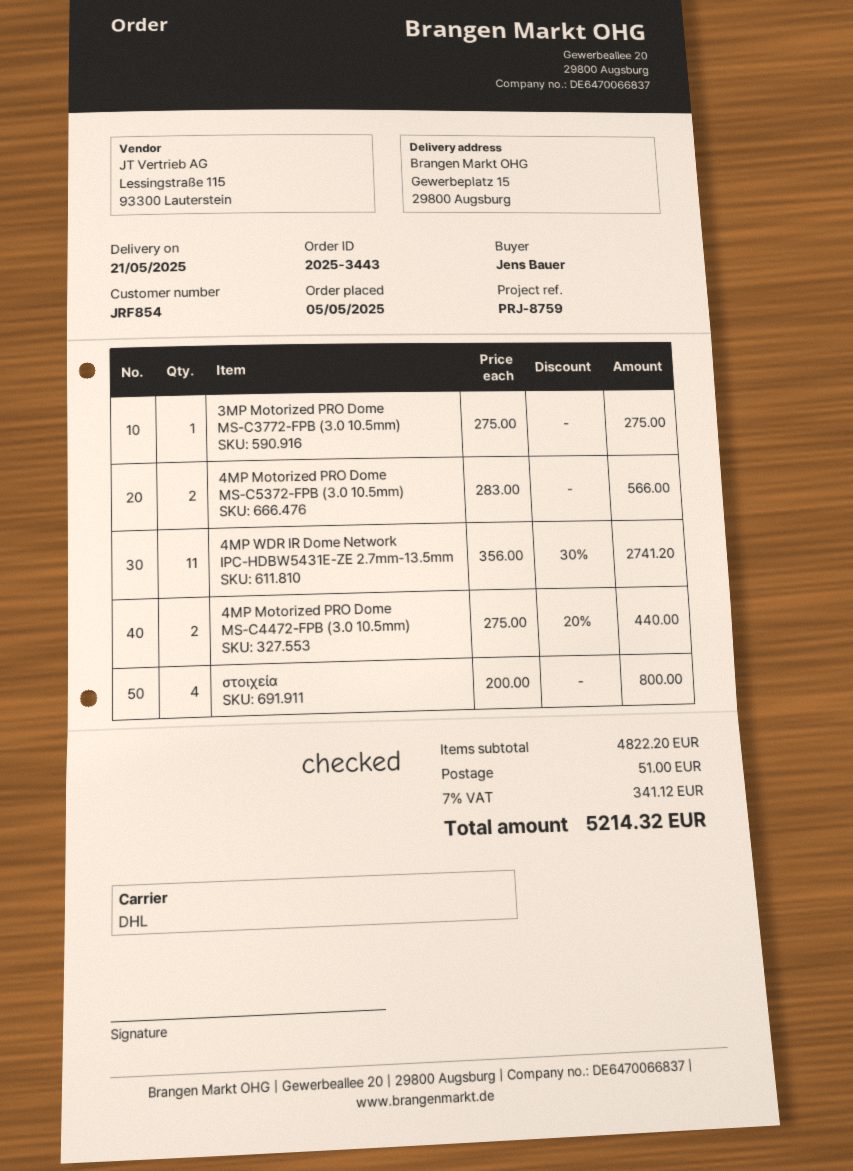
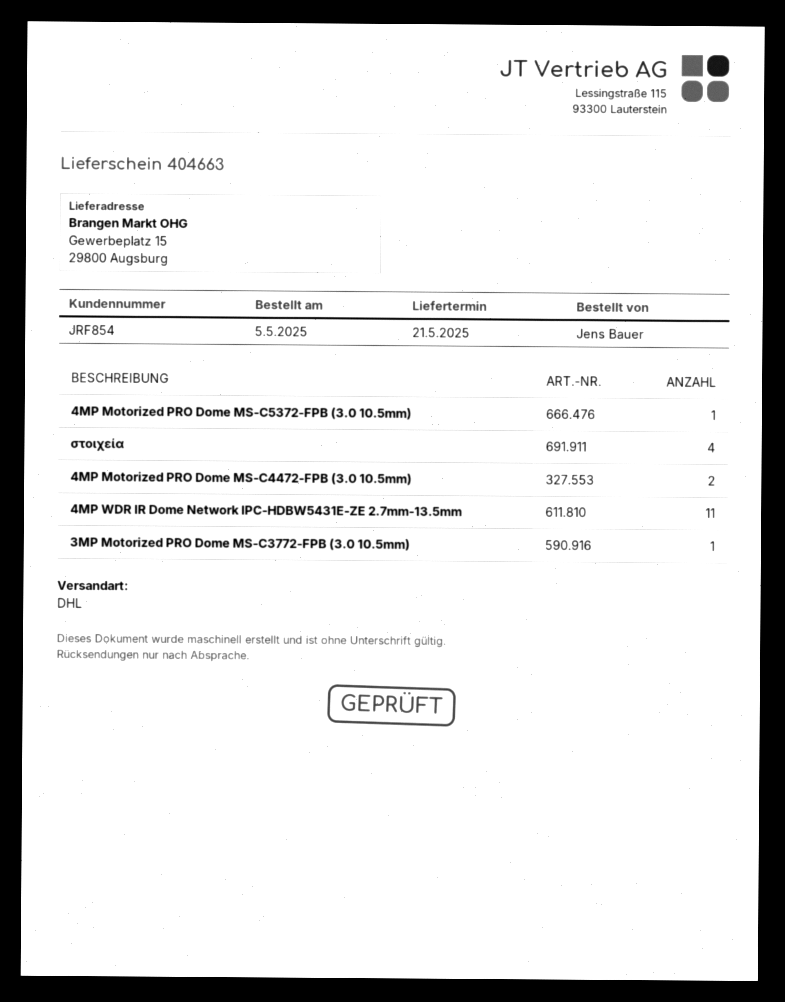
4MP Motorized PRO Dome MS-C5372-FPB (3.0 10.5mm): 2 -> 1

